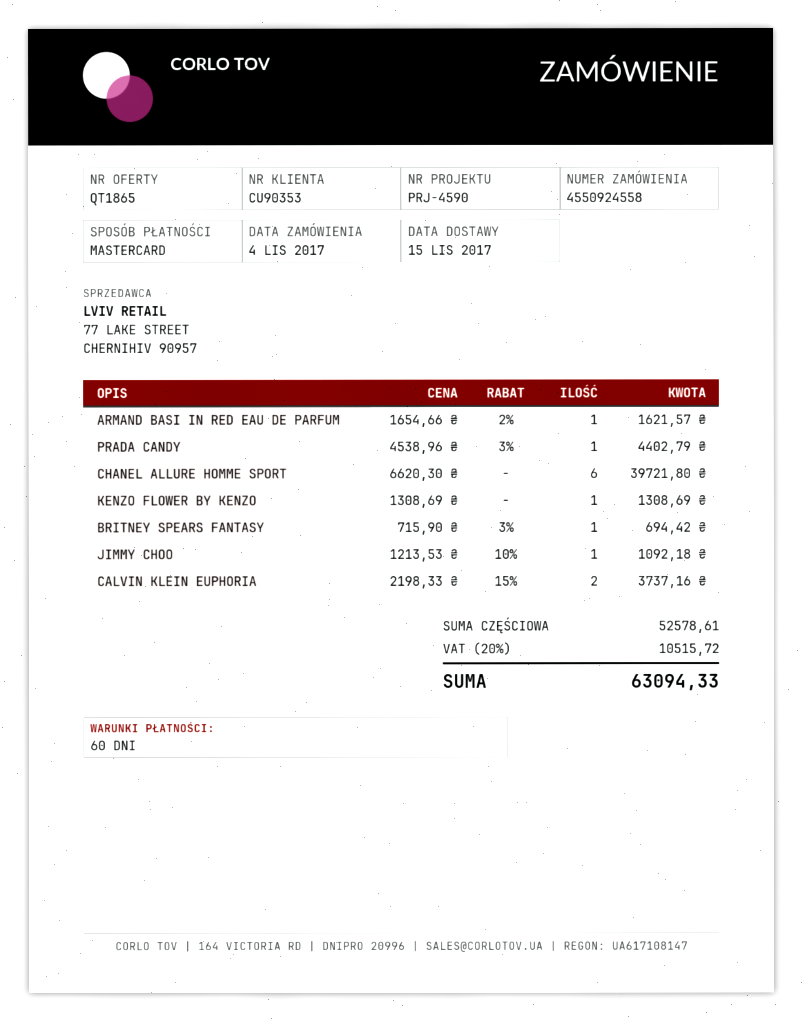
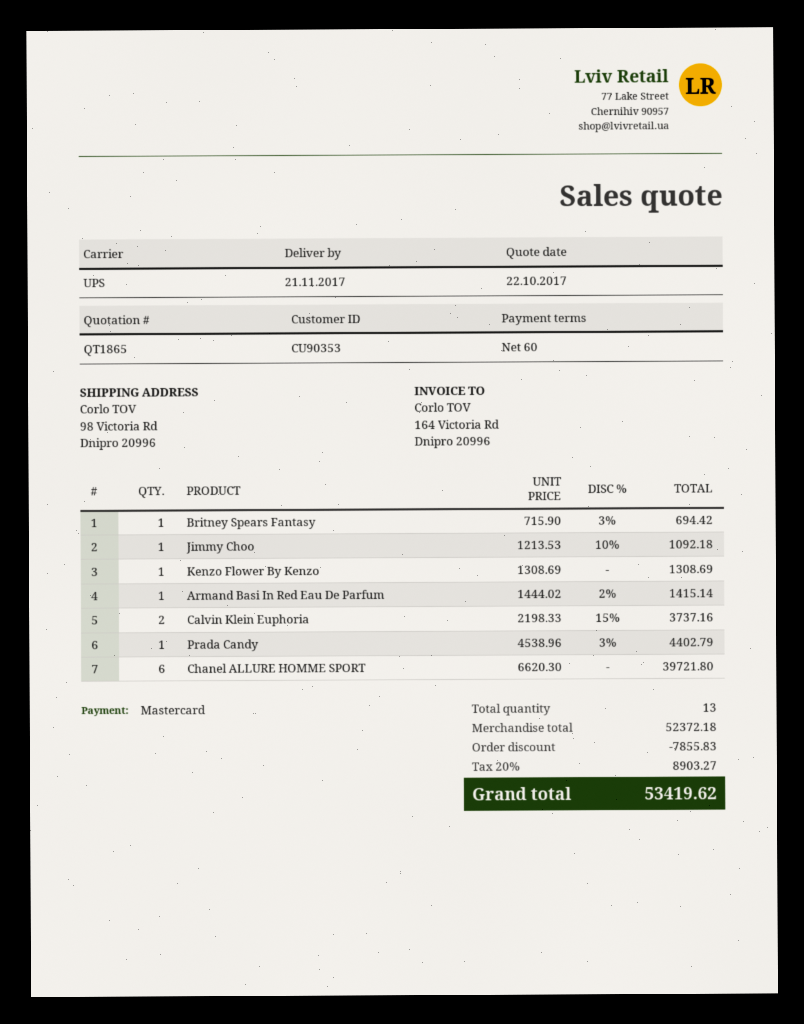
delivery date: 2017-11-15 -> 2017-11-21
ARMAND BASI IN RED EAU DE PARFUM: 1 x 1654.66 - 2% = 1621.57 -> 1 x 1444.02 - 2% = 1415.14
subtotal: 52578.61 -> 52372.18
discount: none -> 7855.83
tax: 20% = 10515.72 -> 20% = 8903.27
total: 63094.33 -> 53419.62

